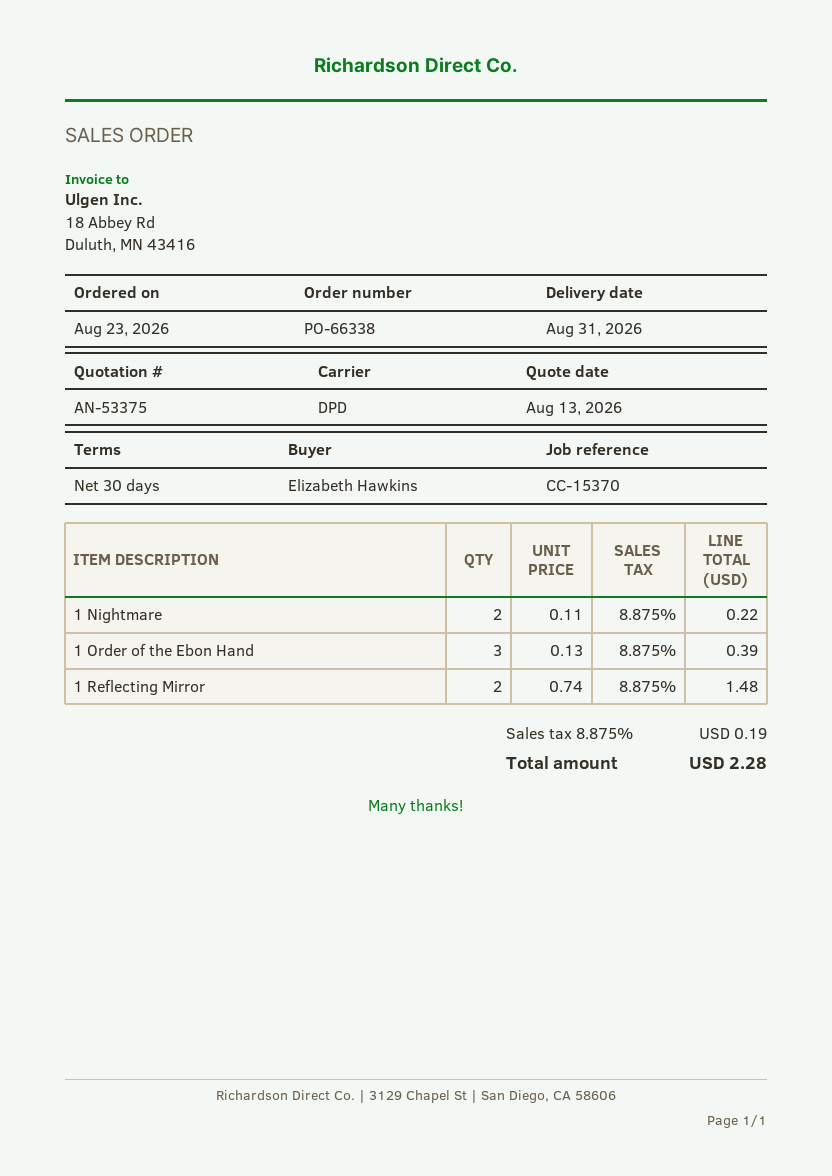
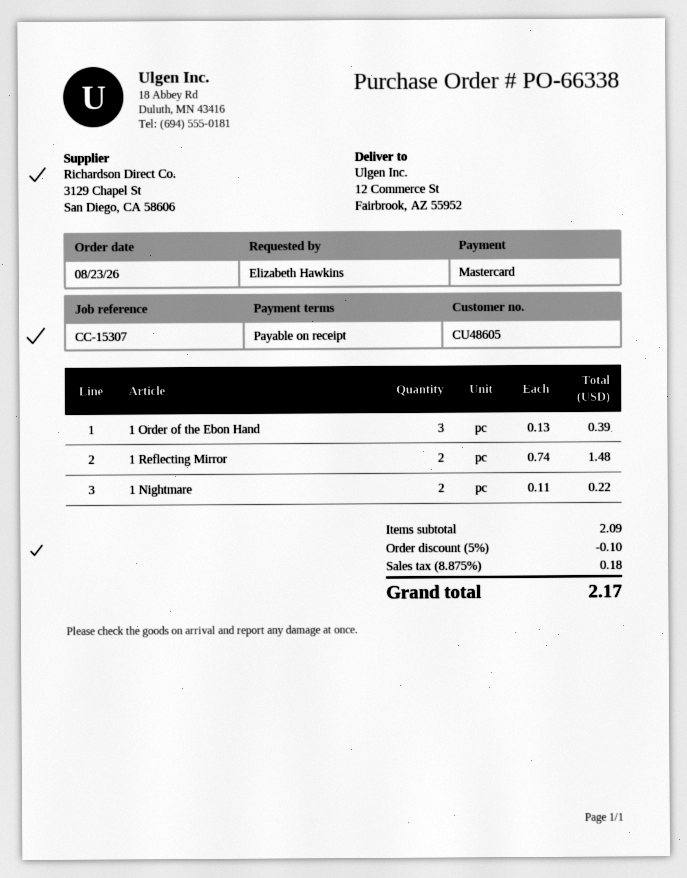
payment terms: 30 days -> on receipt
reference: CC-15370 -> CC-15307
discount: none -> 5% = 0.10
tax: 8.875% = 0.19 -> 8.875% = 0.18
total: 2.28 -> 2.17

